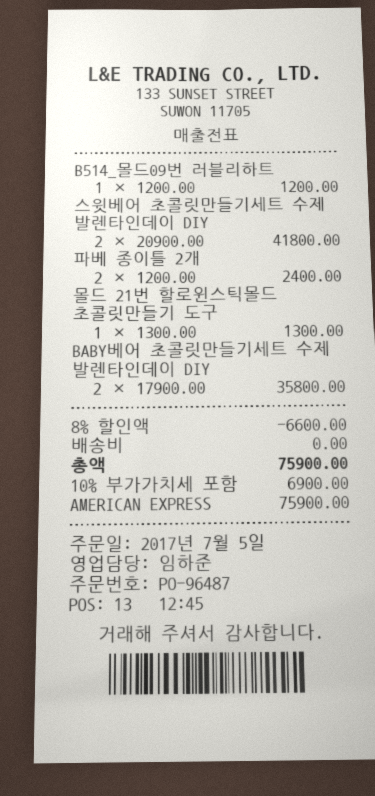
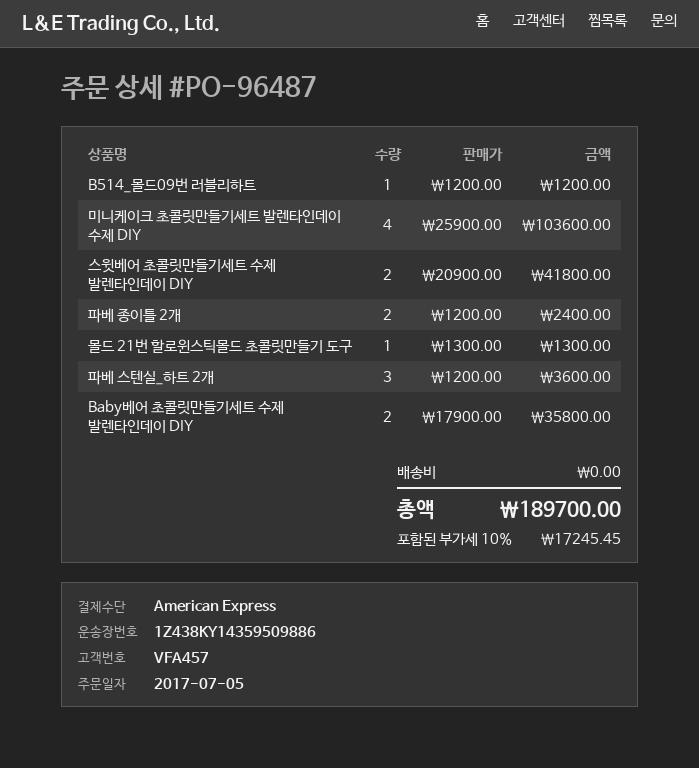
미니케이크 초콜릿만들기세트 발렌타인데이 수제 DIY: none -> 4 x 25900.00 = 103600.00
파베 스텐실_하트 2개: none -> 3 x 1200.00 = 3600.00
discount: 8% = 6600.00 -> none
tax: 10% = 6900.00 -> 10% = 17245.45
total: 75900.00 -> 189700.00

